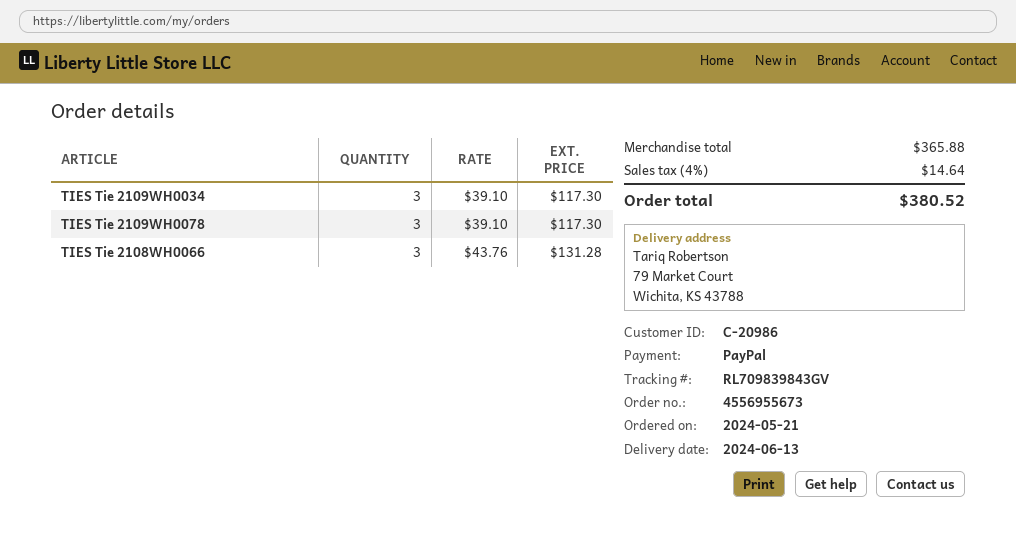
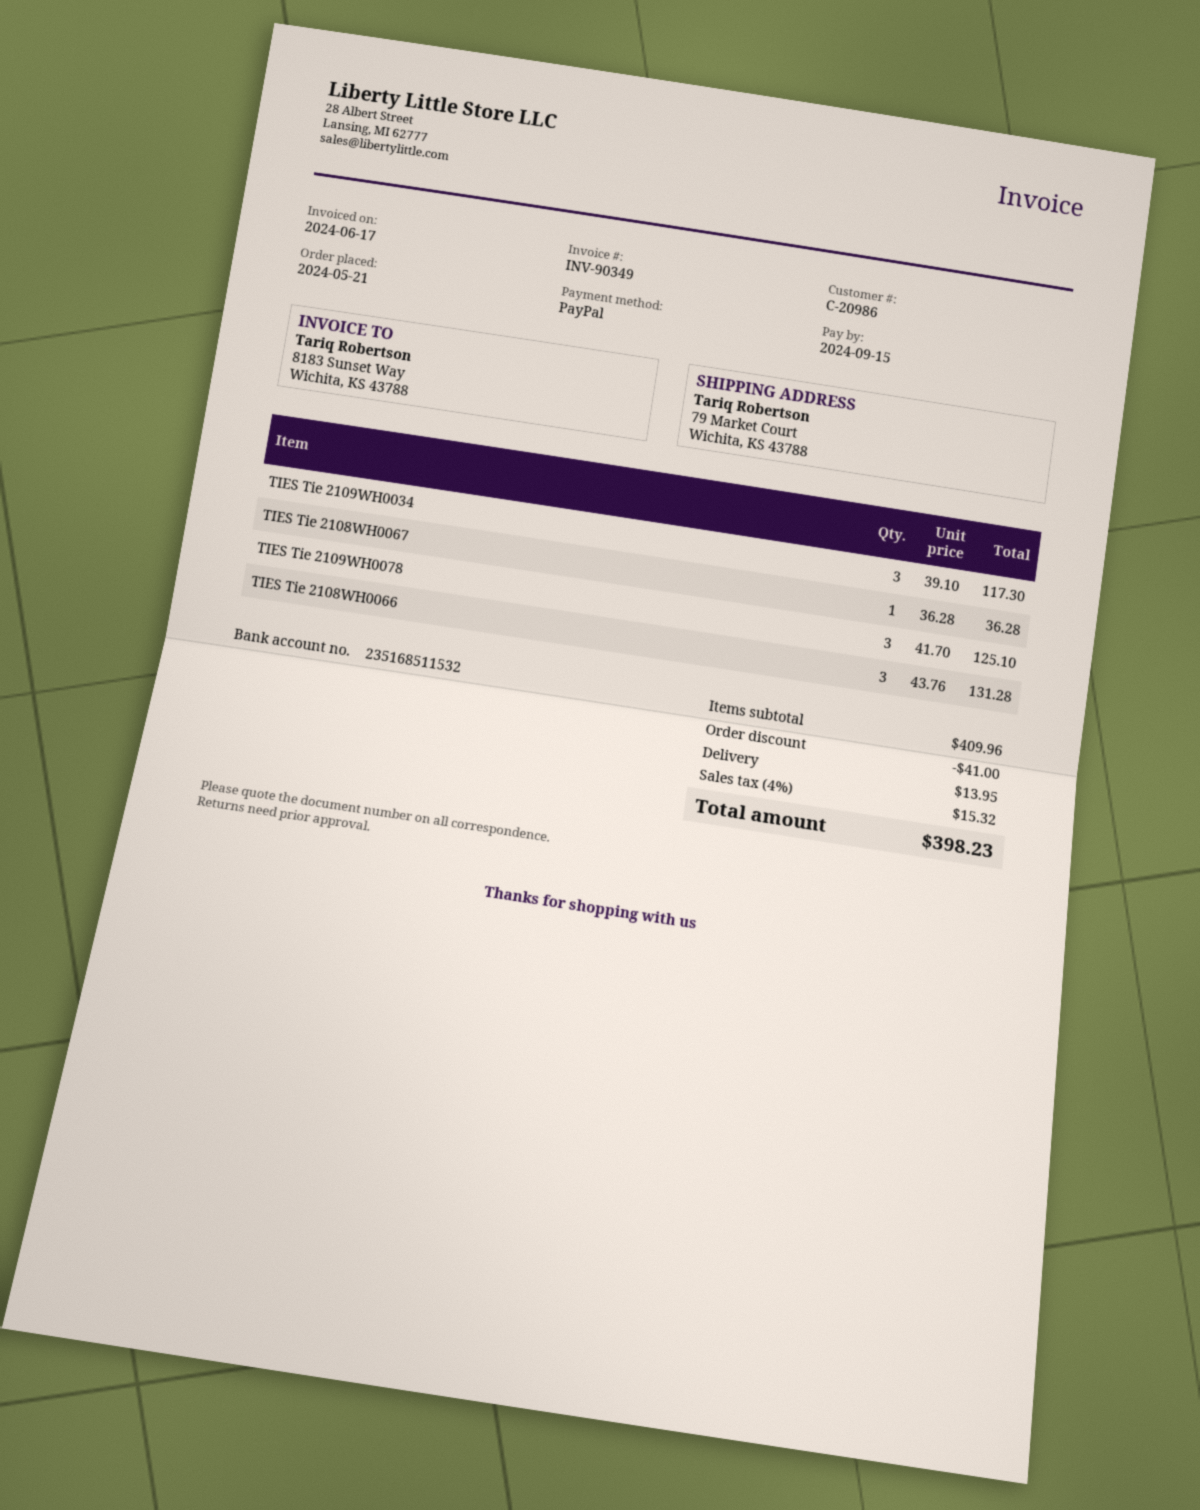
TIES Tie 2109WH0078: 3 x 39.10 = 117.30 -> 3 x 41.70 = 125.10
TIES Tie 2108WH0067: none -> 1 x 36.28 = 36.28
subtotal: 365.88 -> 409.96
discount: none -> 41.00
shipping: none -> 13.95
tax: 4% = 14.64 -> 4% = 15.32
total: 380.52 -> 398.23

